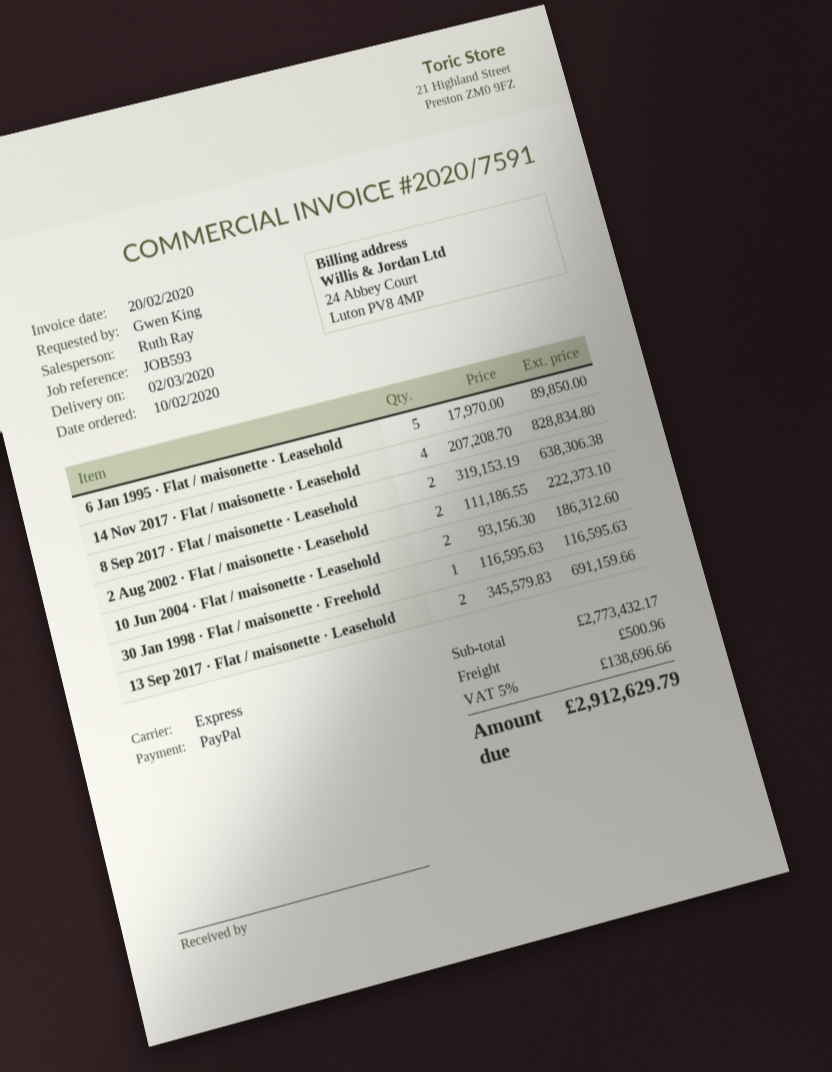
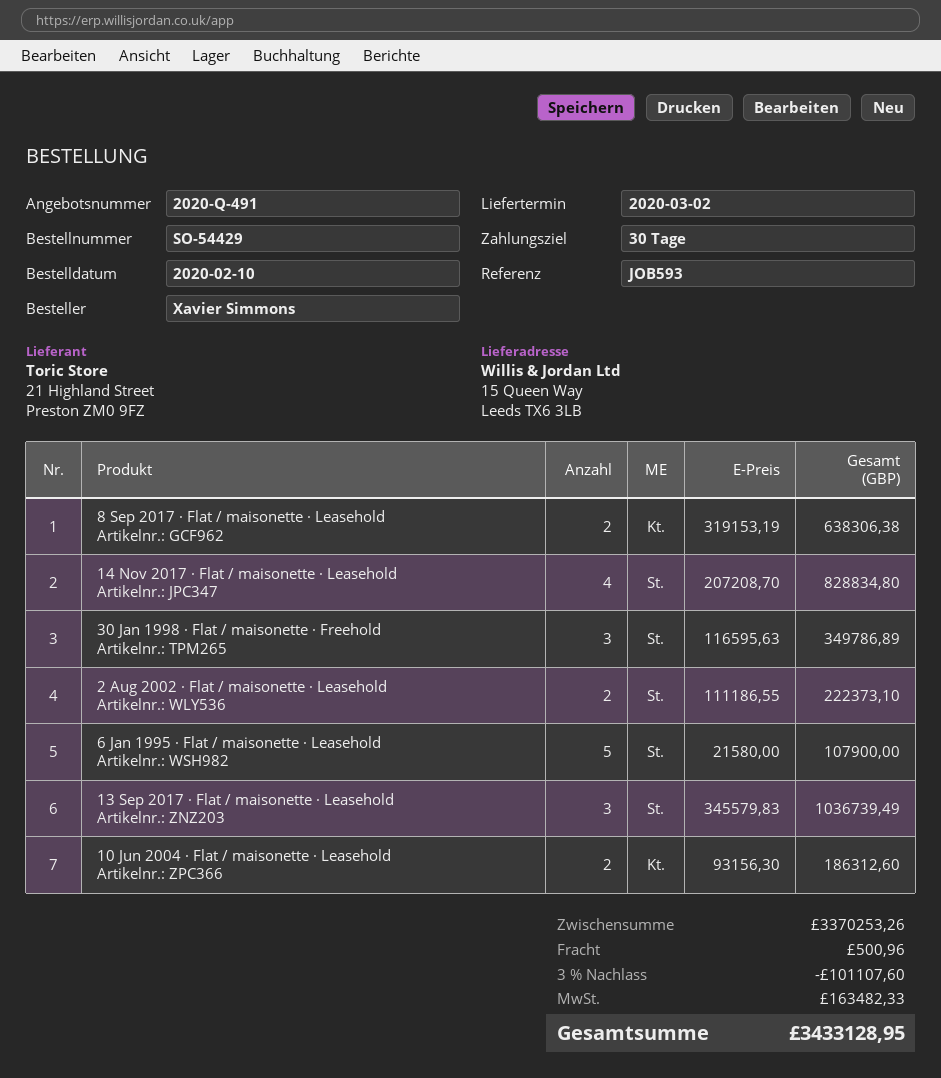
ordered by: Gwen King -> Xavier Simmons
6 Jan 1995 · Flat / maisonette · Leasehold: 5 x 17970.00 = 89850.00 -> 5 x 21580.00 = 107900.00
30 Jan 1998 · Flat / maisonette · Freehold: 1 x 116595.63 = 116595.63 -> 3 x 116595.63 = 349786.89
13 Sep 2017 · Flat / maisonette · Leasehold: 2 x 345579.83 = 691159.66 -> 3 x 345579.83 = 1036739.49
subtotal: 2773432.17 -> 3370253.26
discount: none -> 3% = 101107.60
tax: 138696.66 -> 163482.33
total: 2912629.79 -> 3433128.95

